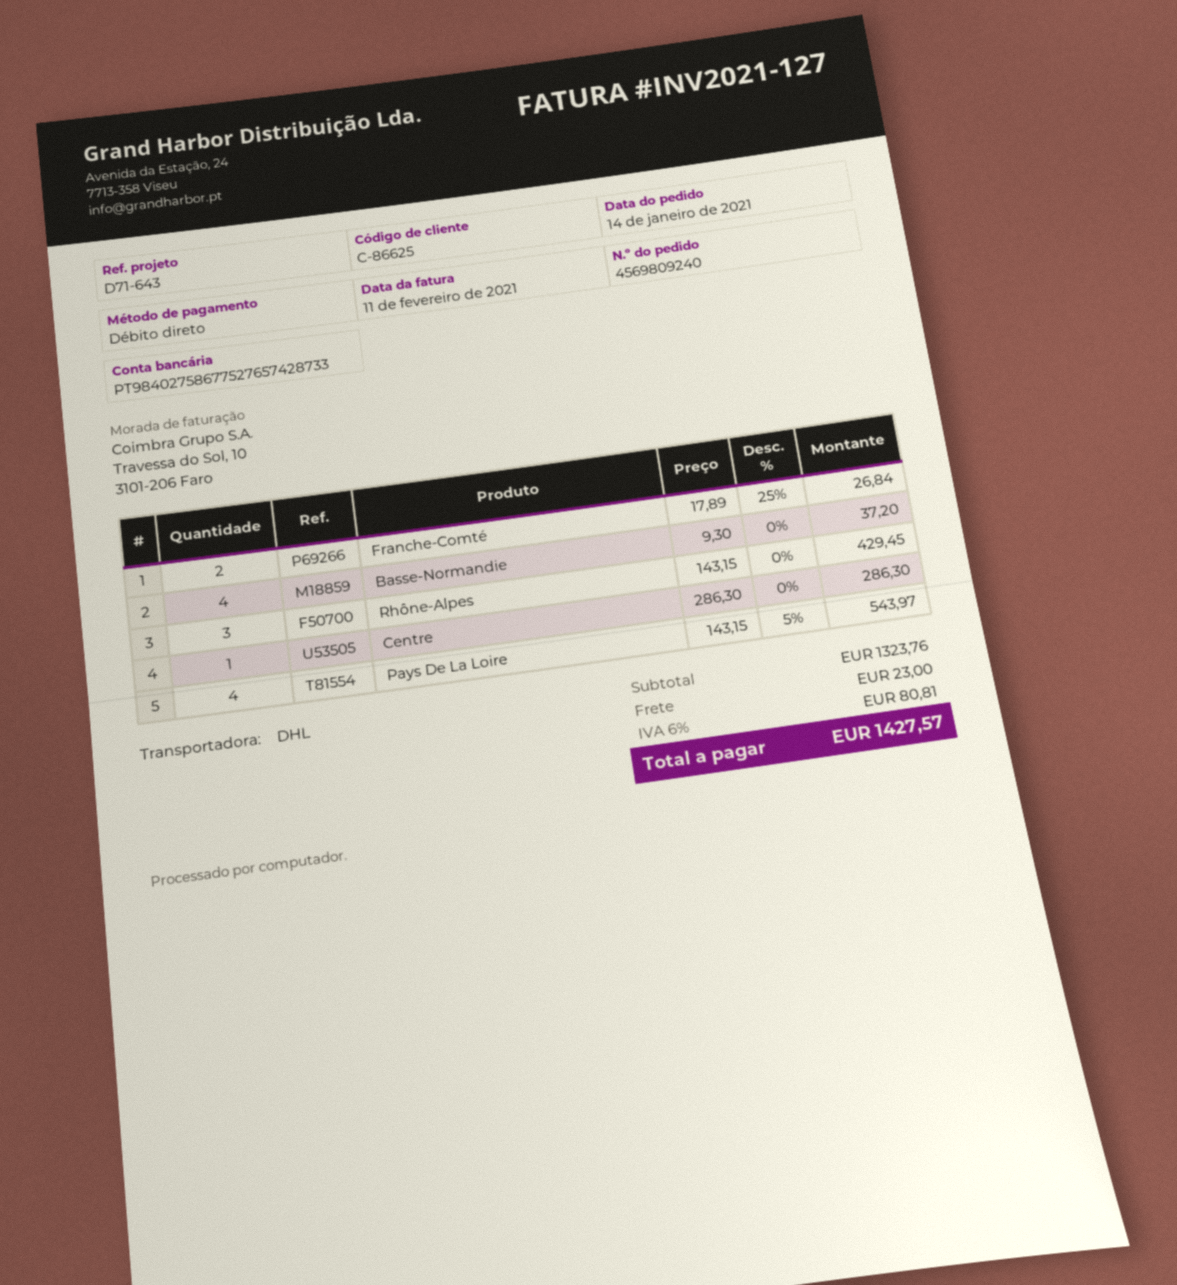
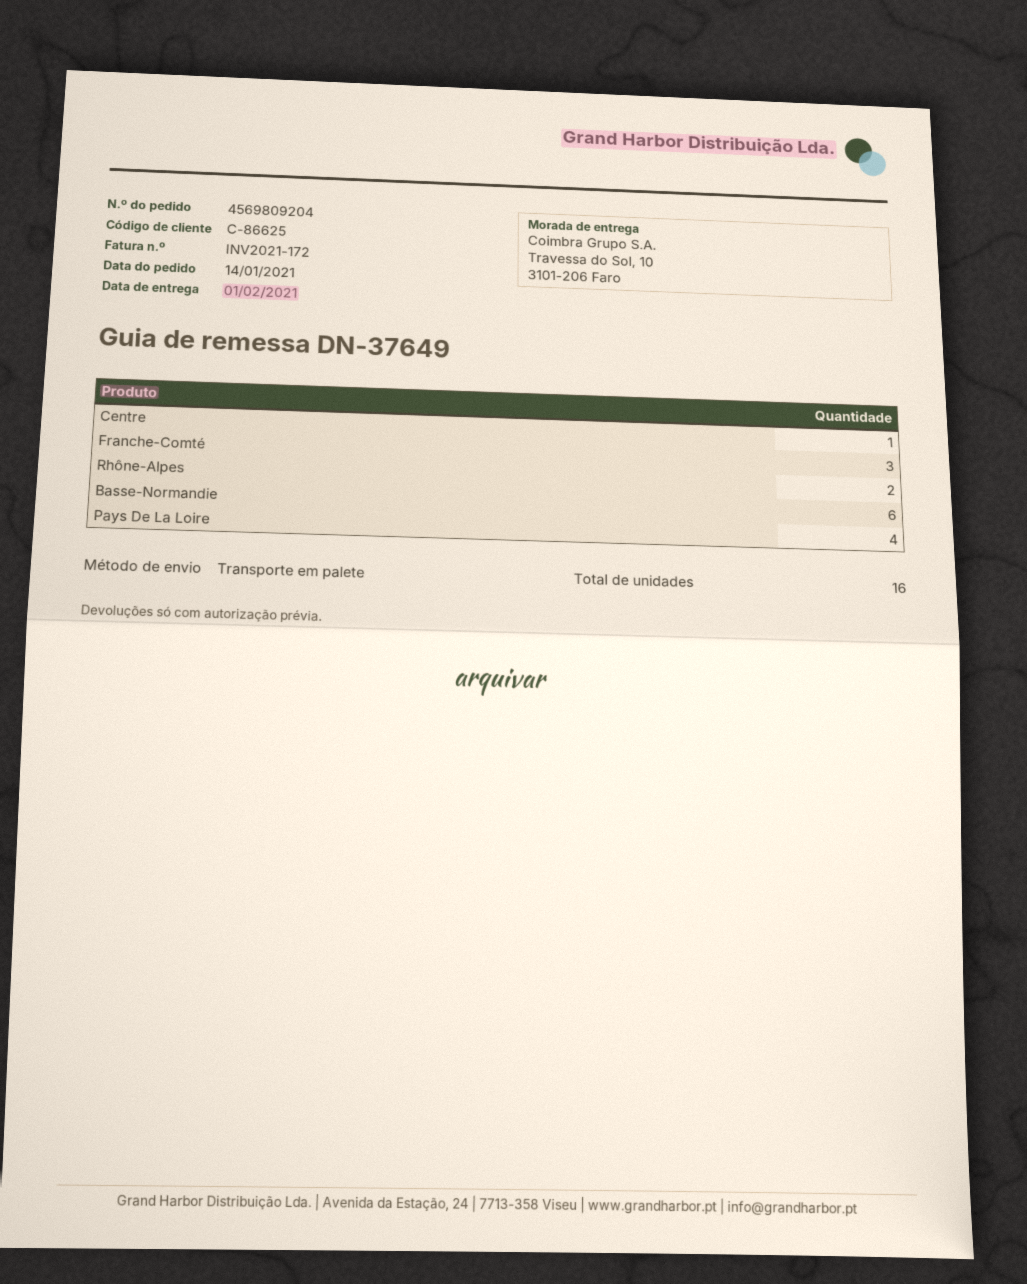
order number: 4569809240 -> 4569809204
invoice number: INV2021-127 -> INV2021-172
shipping method: DHL -> pallet freight
Franche-Comté: 2 -> 3
Basse-Normandie: 4 -> 6
Rhône-Alpes: 3 -> 2

